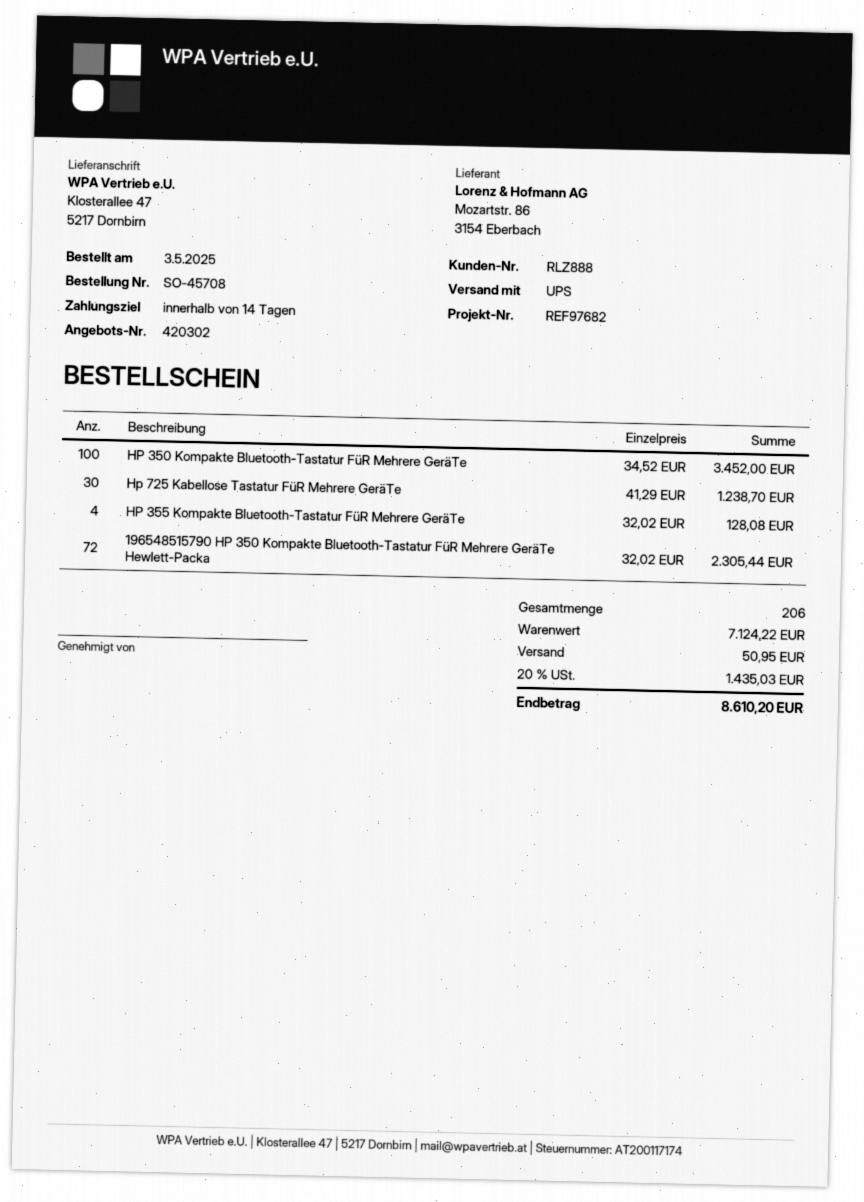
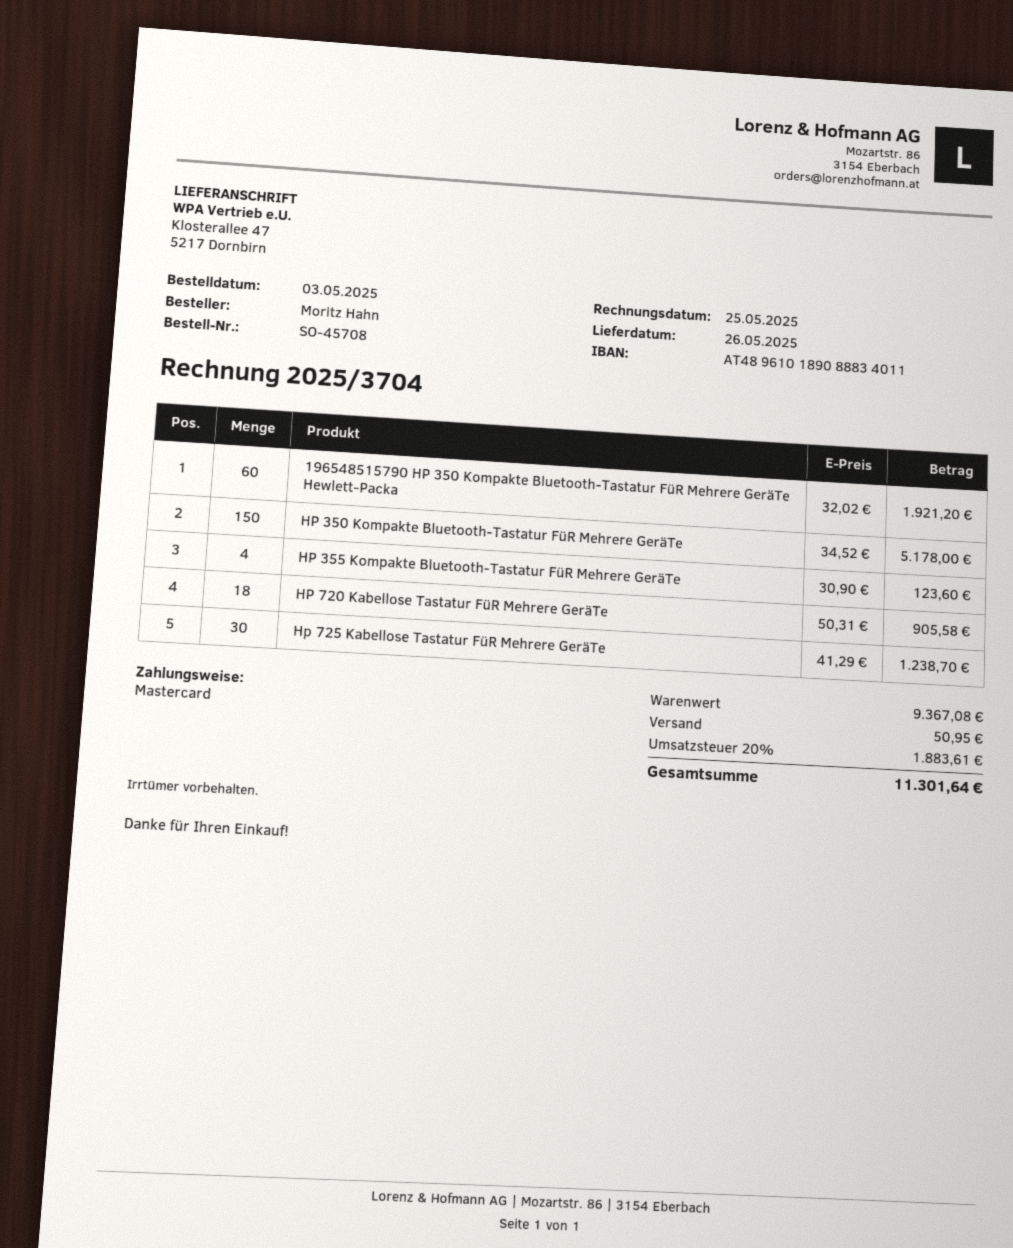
HP 350 Kompakte Bluetooth-Tastatur FüR Mehrere GeräTe: 100 x 34.52 = 3452.00 -> 150 x 34.52 = 5178.00
HP 355 Kompakte Bluetooth-Tastatur FüR Mehrere GeräTe: 4 x 32.02 = 128.08 -> 4 x 30.90 = 123.60
196548515790 HP 350 Kompakte Bluetooth-Tastatur FüR Mehrere GeräTe Hewlett-Packa: 72 x 32.02 = 2305.44 -> 60 x 32.02 = 1921.20
HP 720 Kabellose Tastatur FüR Mehrere GeräTe: none -> 18 x 50.31 = 905.58
subtotal: 7124.22 -> 9367.08
tax: 20% = 1435.03 -> 20% = 1883.61
total: 8610.20 -> 11301.64

